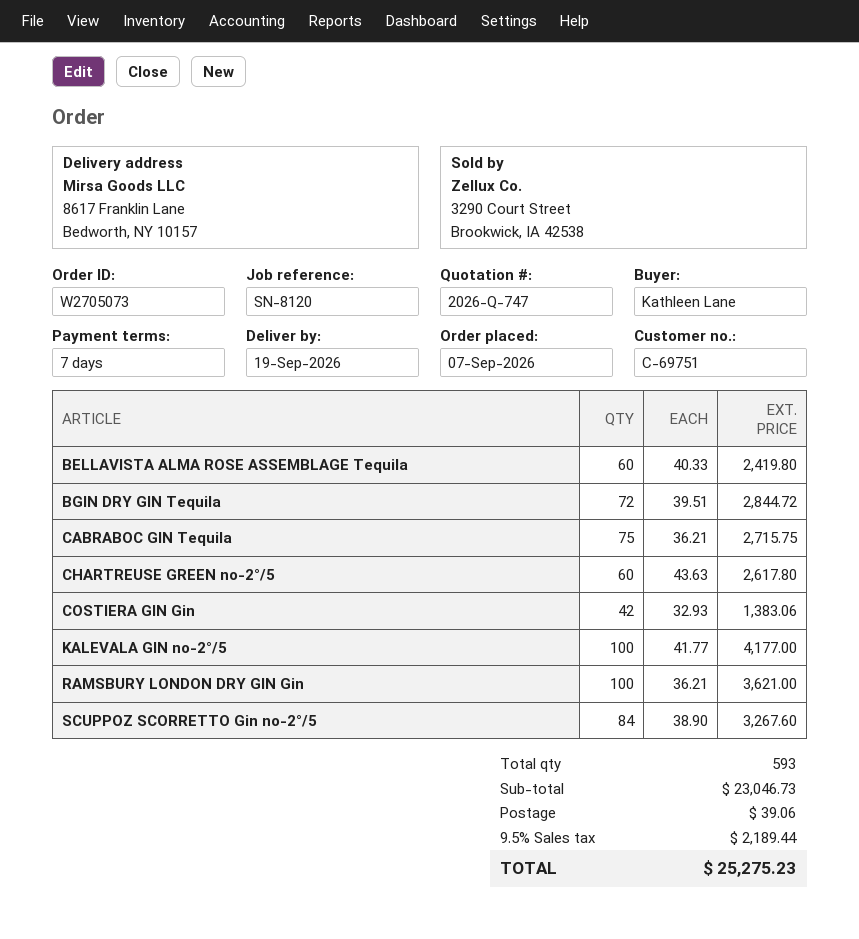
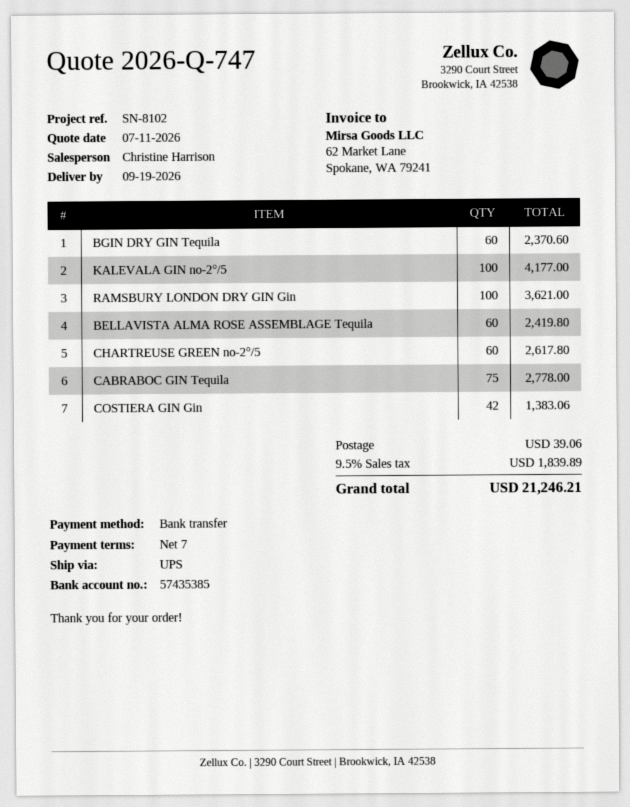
reference: SN-8120 -> SN-8102
BGIN DRY GIN Tequila: 72 for 2844.72 -> 60 for 2370.60
CABRABOC GIN Tequila: 75 for 2715.75 -> 75 for 2778.00
SCUPPOZ SCORRETTO Gin no-2°/5: 84 for 3267.60 -> none
tax: 9.5% = 2189.44 -> 9.5% = 1839.89
total: 25275.23 -> 21246.21

